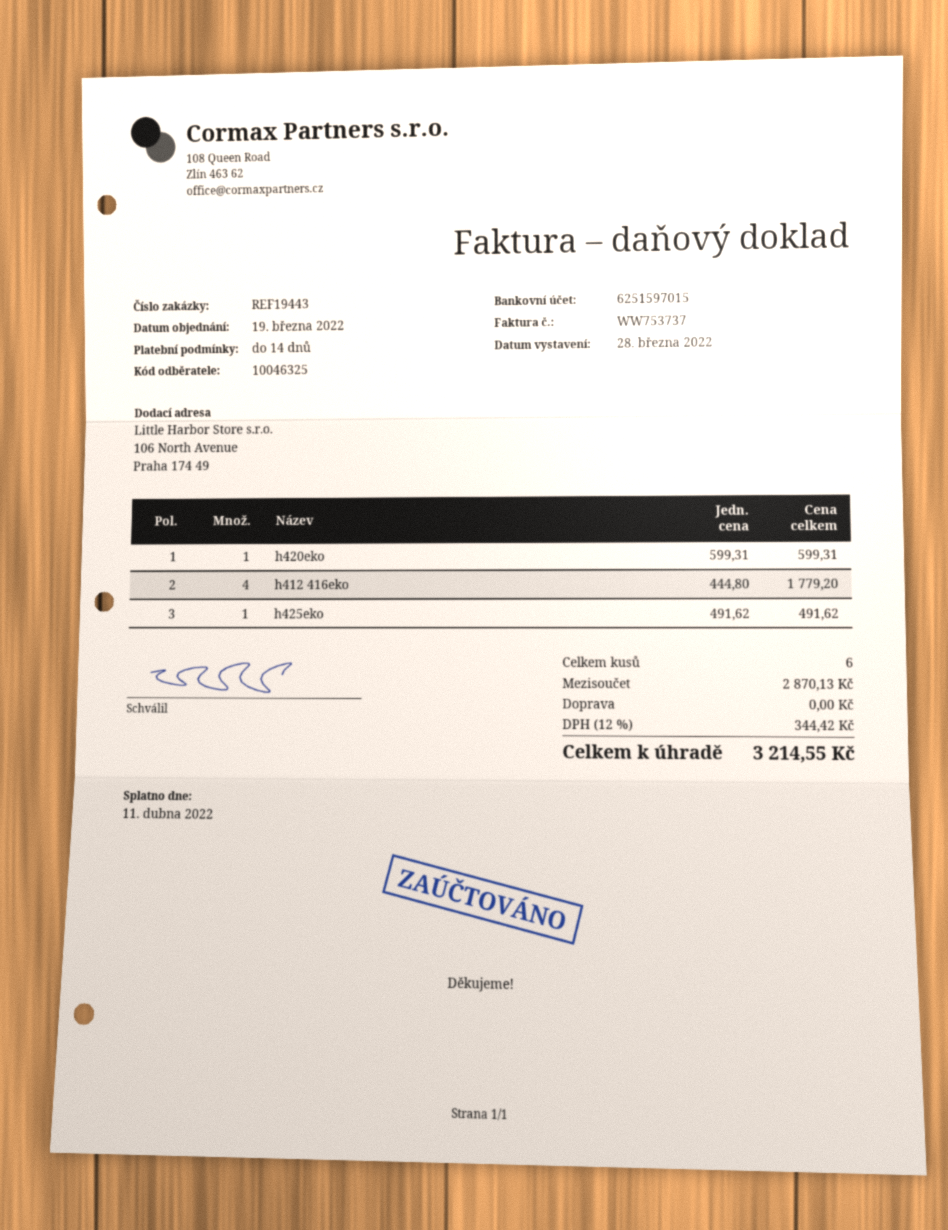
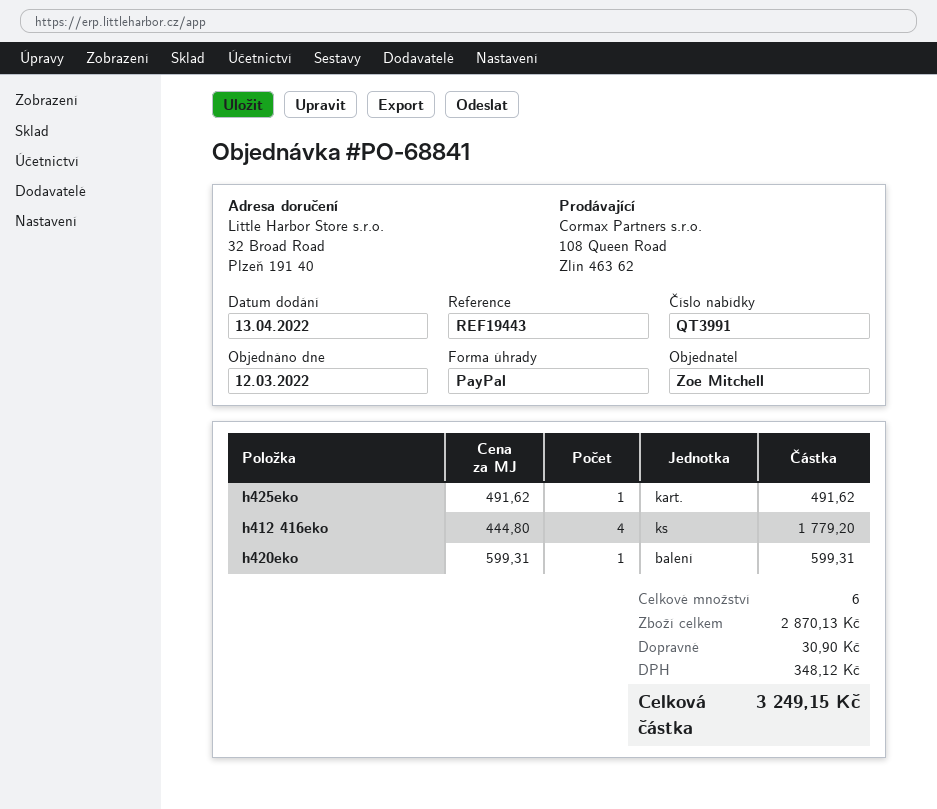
order date: 2022-03-19 -> 2022-03-12
ship to: 106 North Avenue, Praha 174 49 -> 32 Broad Road, Plzeň 191 40
shipping: 0.00 -> 30.90
tax: 344.42 -> 348.12
total: 3214.55 -> 3249.15

